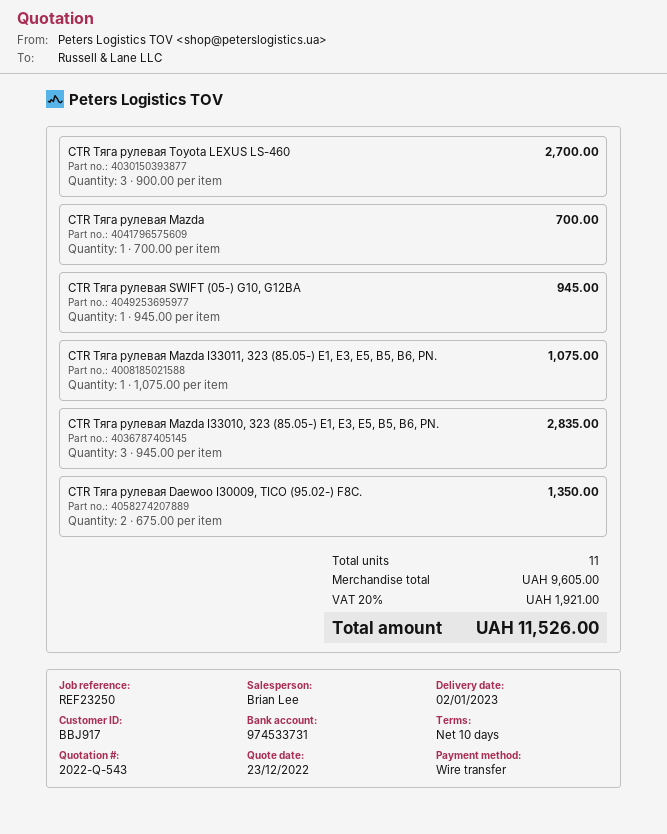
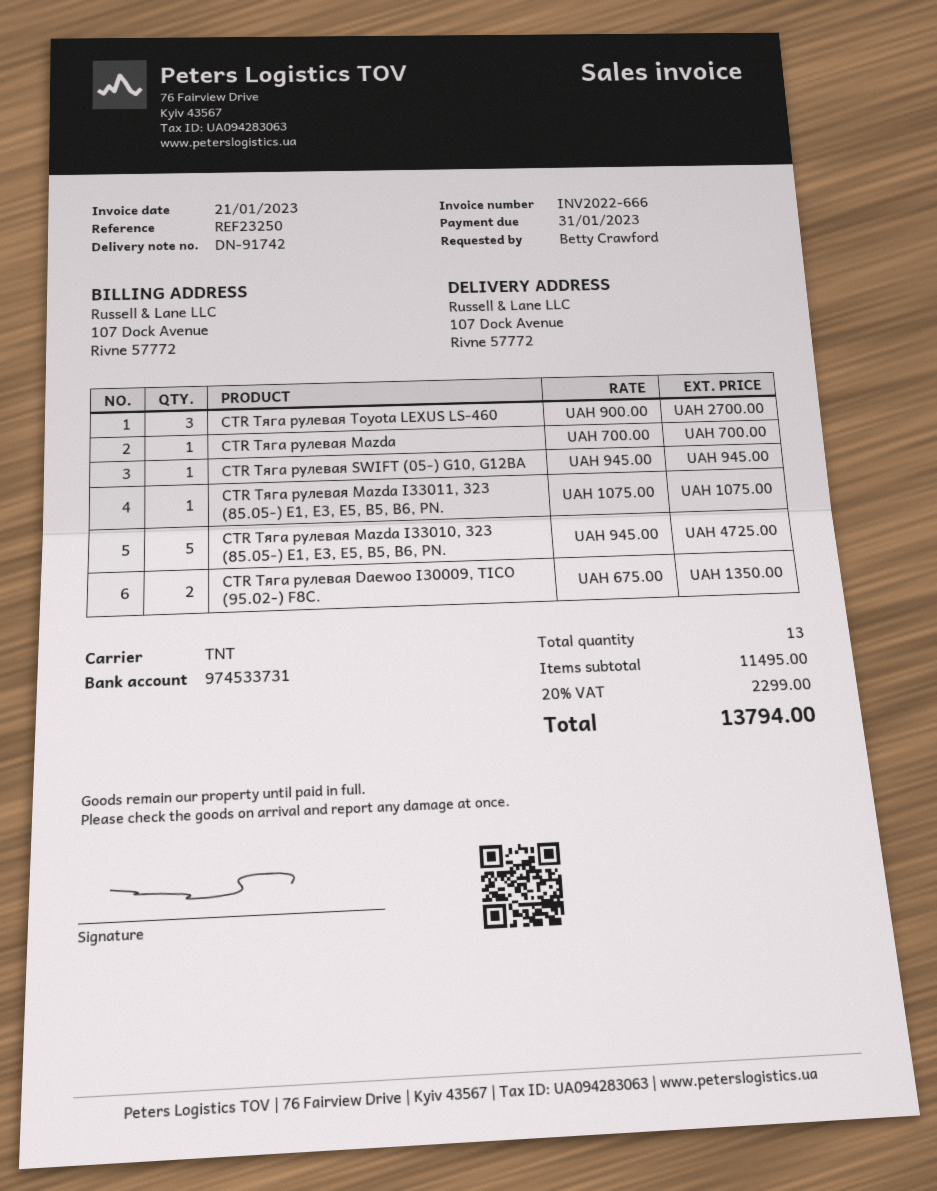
CTR Тяга рулевая Mazda I33010, 323 (85.05-) E1, E3, E5, B5, B6, PN.: 3 x 945.00 = 2835.00 -> 5 x 945.00 = 4725.00
total quantity: 11 -> 13
subtotal: 9605.00 -> 11495.00
tax: 20% = 1921.00 -> 20% = 2299.00
total: 11526.00 -> 13794.00

